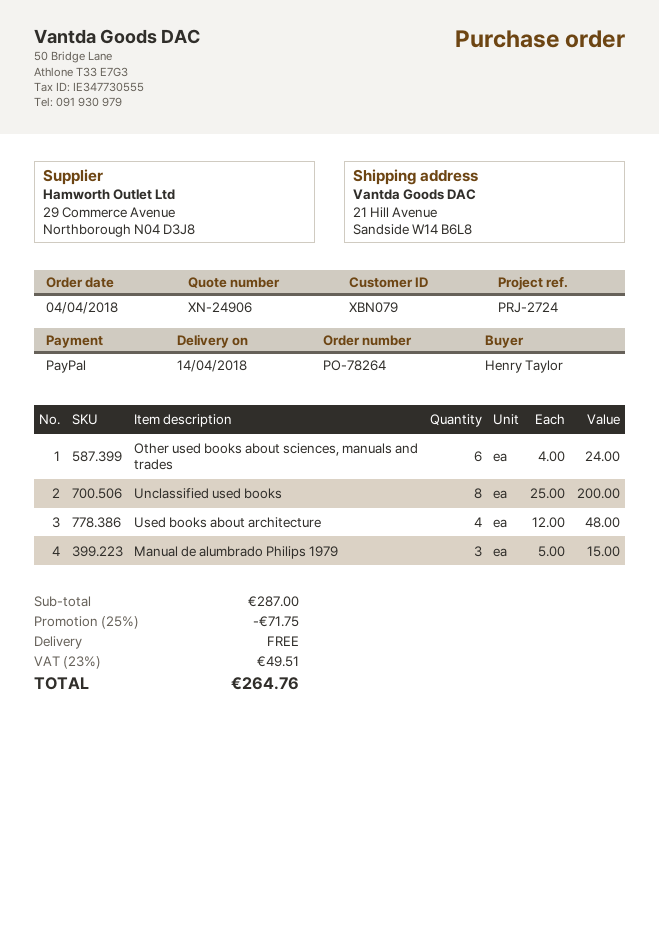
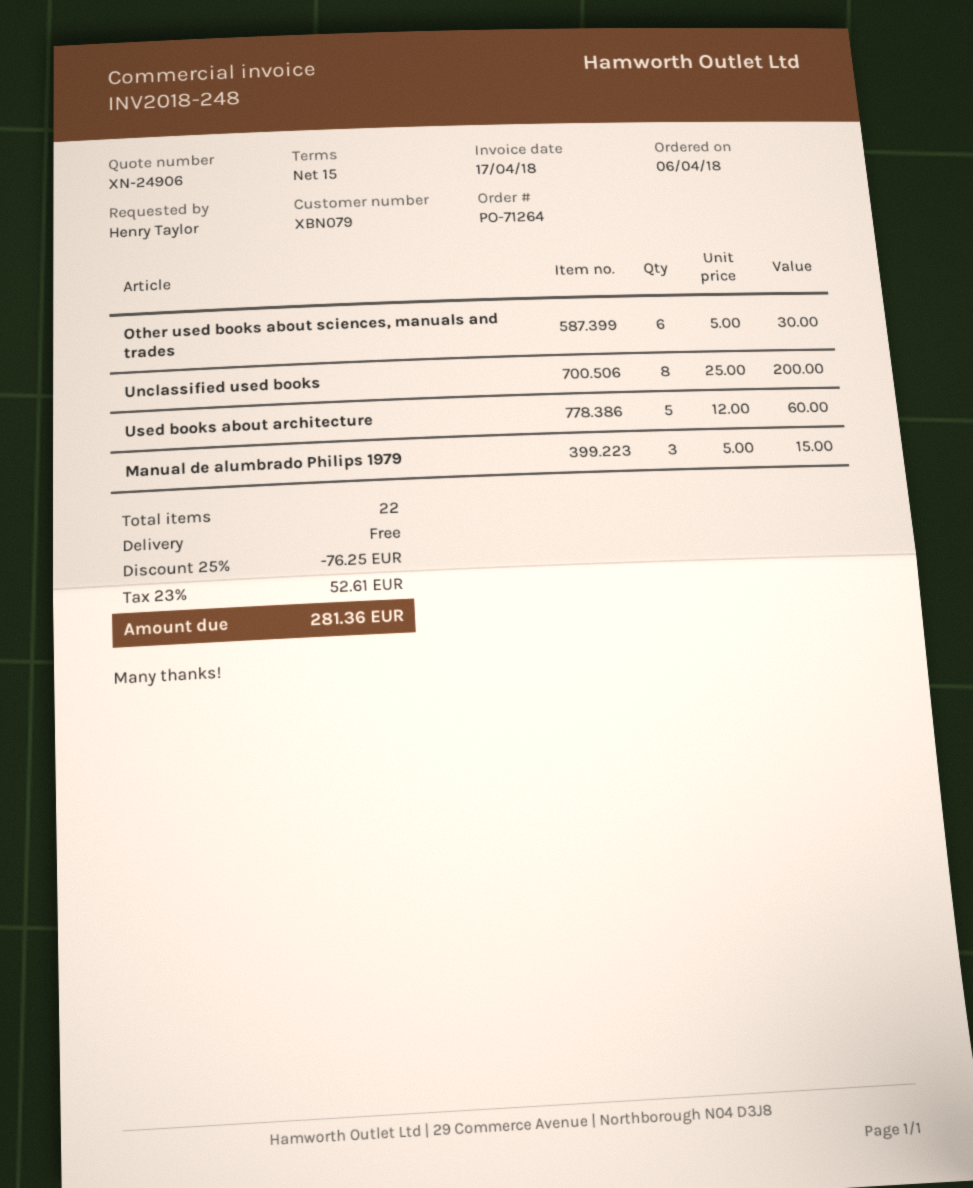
order number: PO-78264 -> PO-71264
order date: 2018-04-04 -> 2018-04-06
Other used books about sciences, manuals and trades: 6 x 4.00 = 24.00 -> 6 x 5.00 = 30.00
Used books about architecture: 4 x 12.00 = 48.00 -> 5 x 12.00 = 60.00
discount: 25% = 71.75 -> 25% = 76.25
tax: 23% = 49.51 -> 23% = 52.61
total: 264.76 -> 281.36

